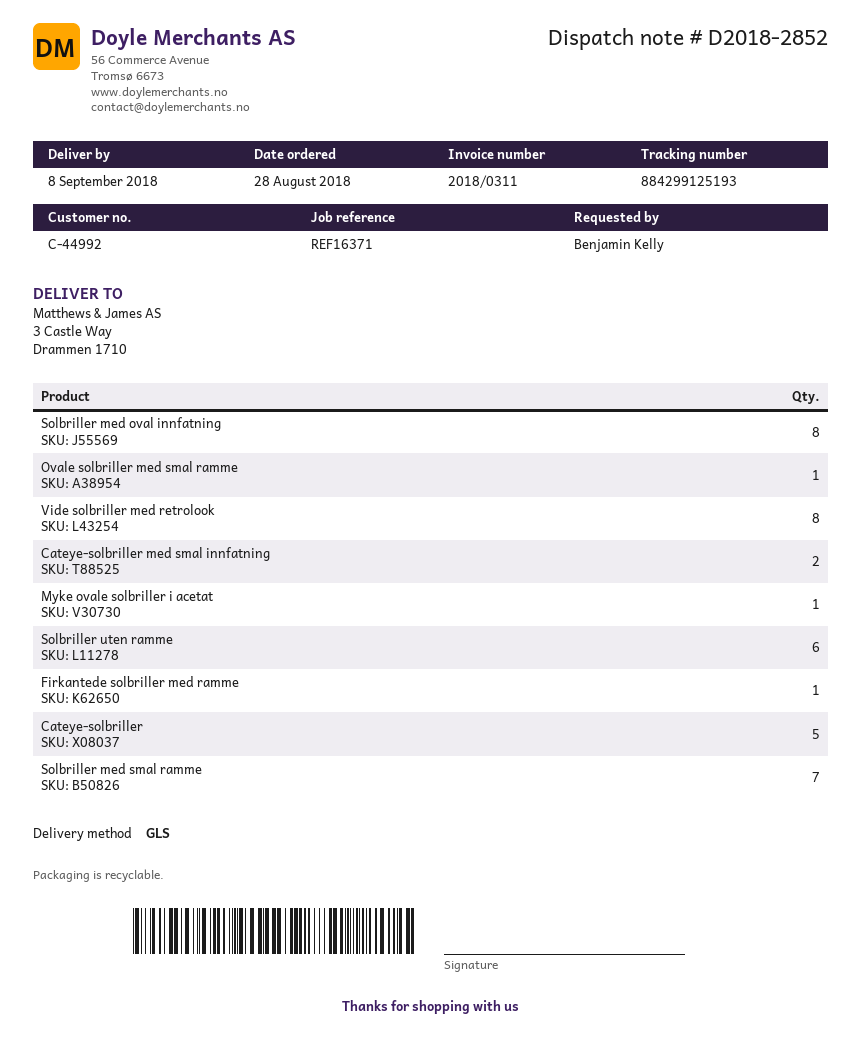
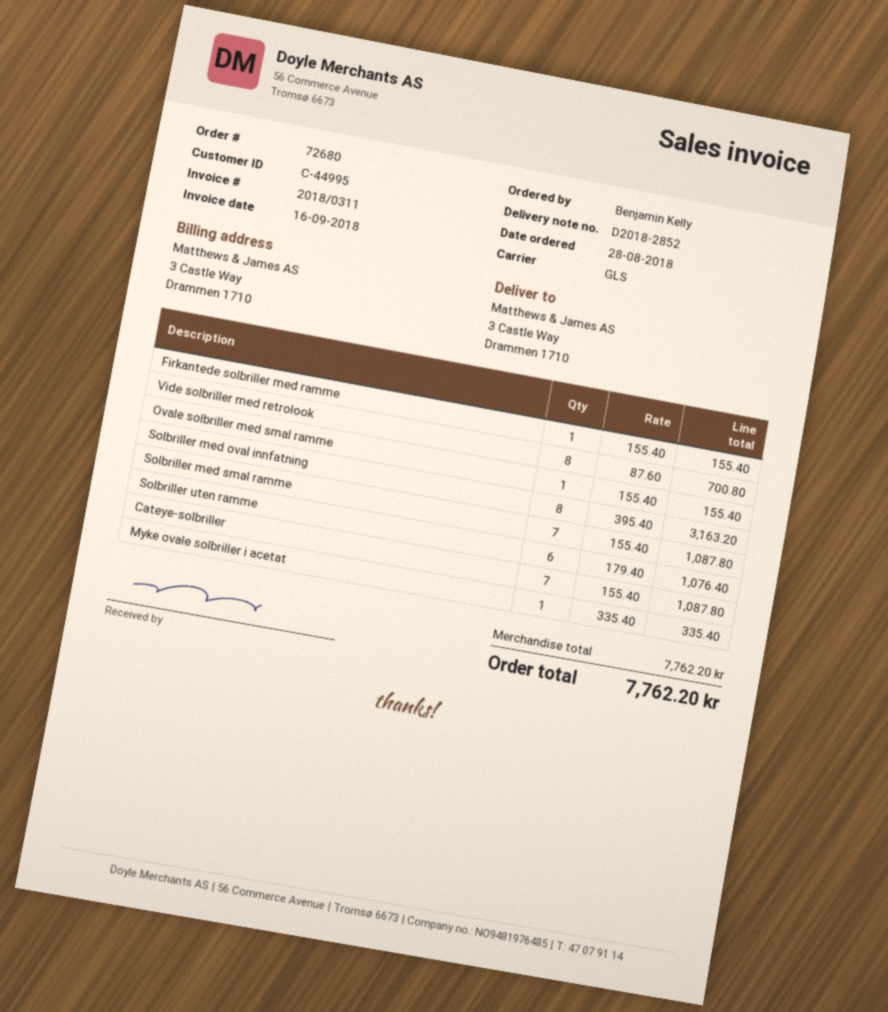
customer number: C-44992 -> C-44995
Cateye-solbriller med smal innfatning: 2 -> none
Cateye-solbriller: 5 -> 7

